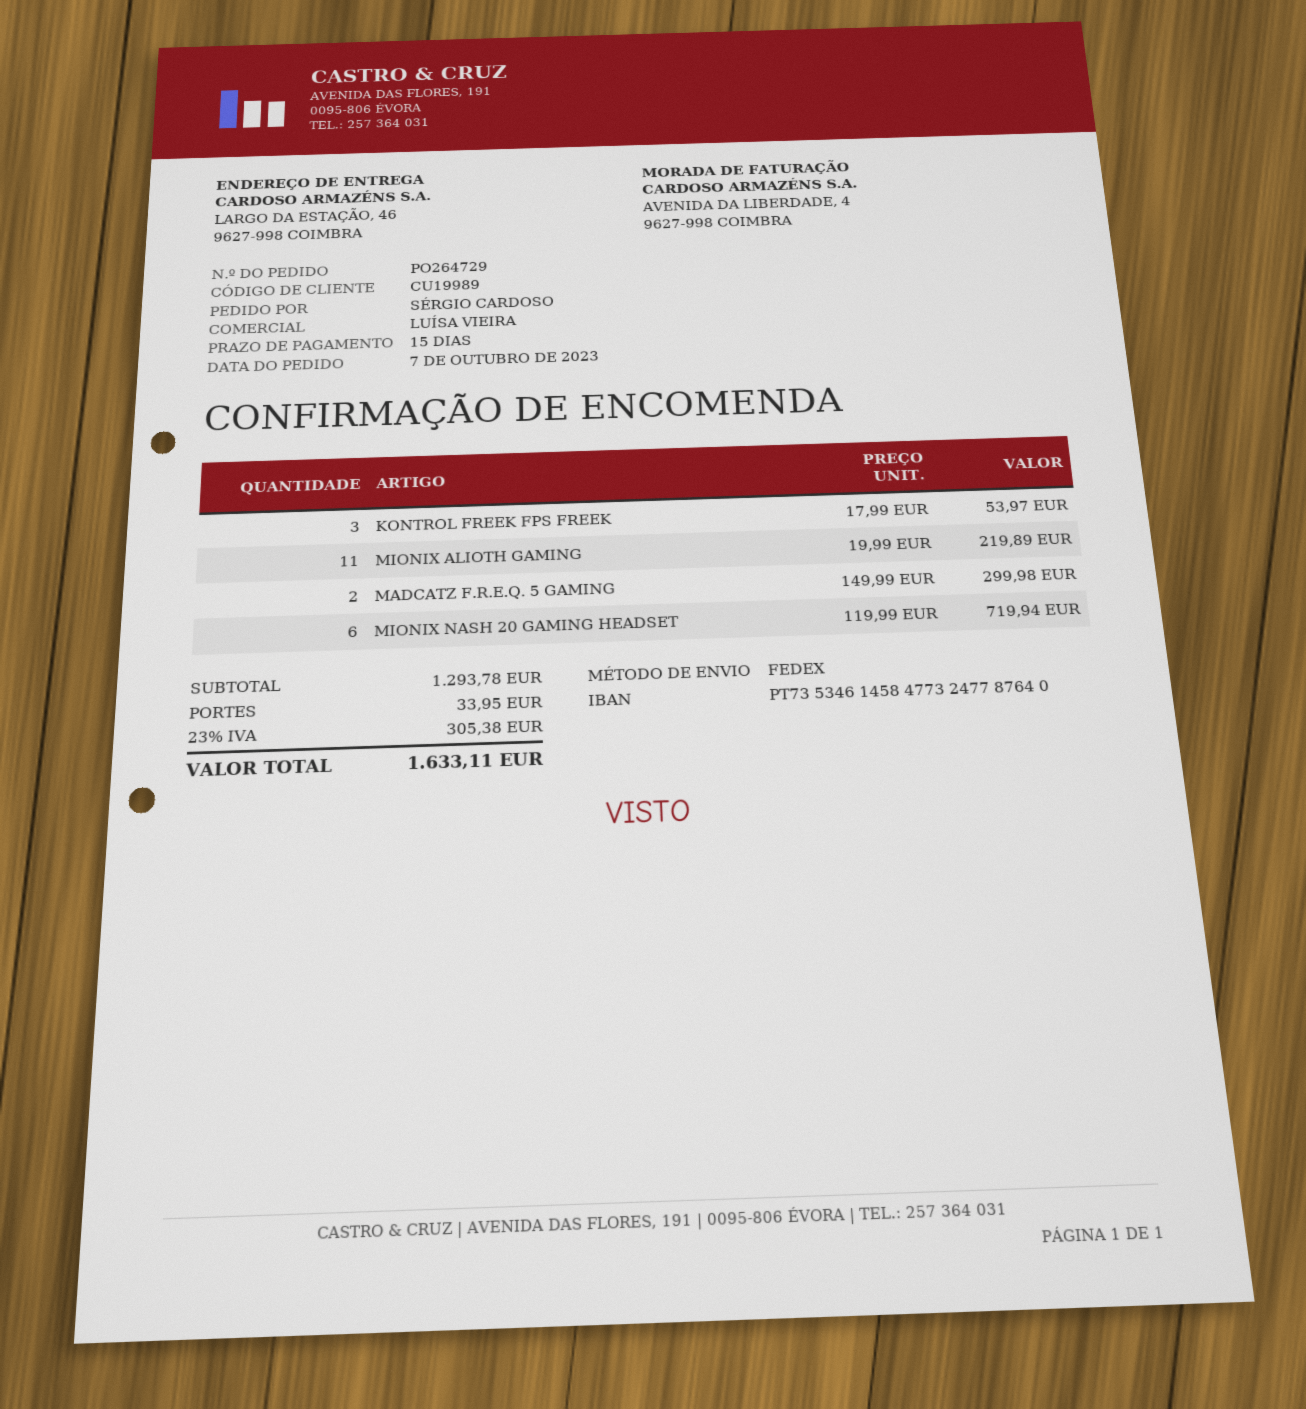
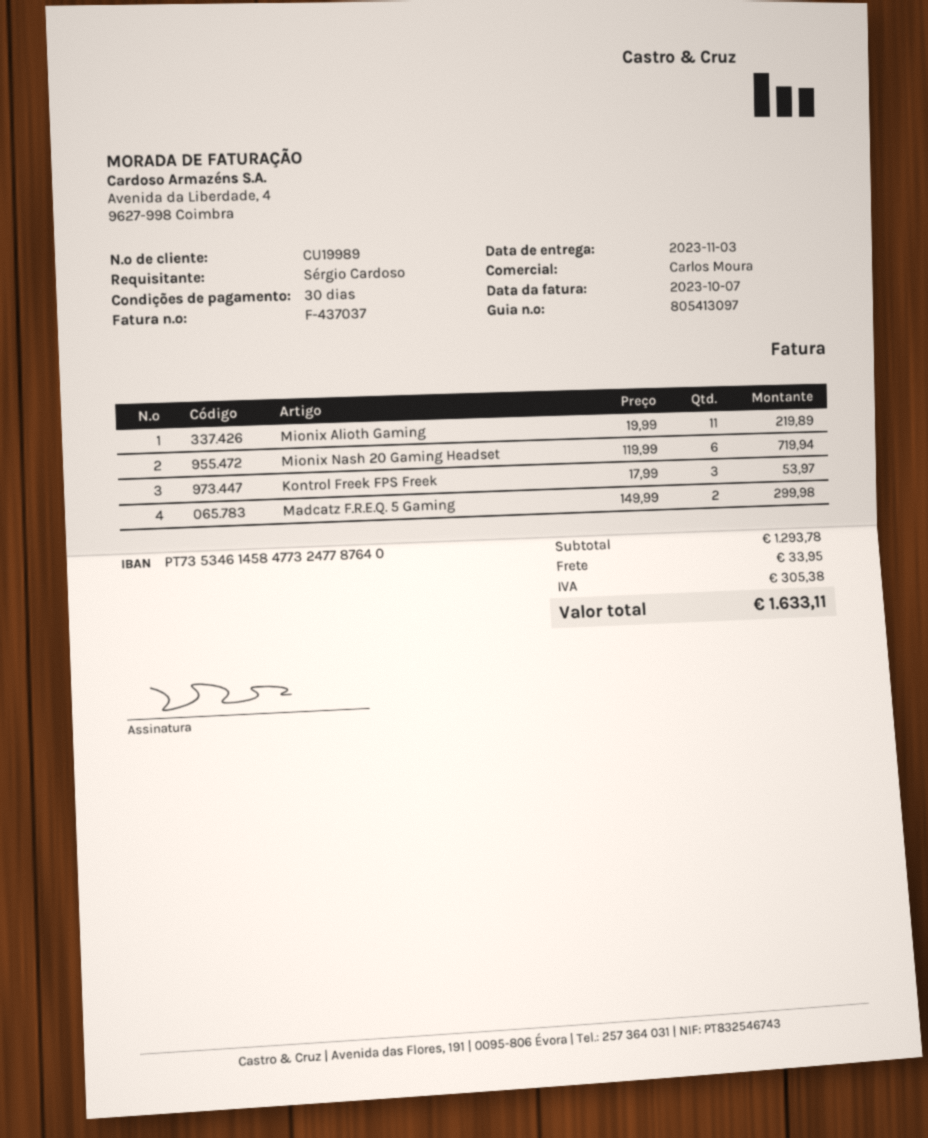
payment terms: 15 days -> 30 days
sales rep: LUÍSA VIEIRA -> Carlos Moura

